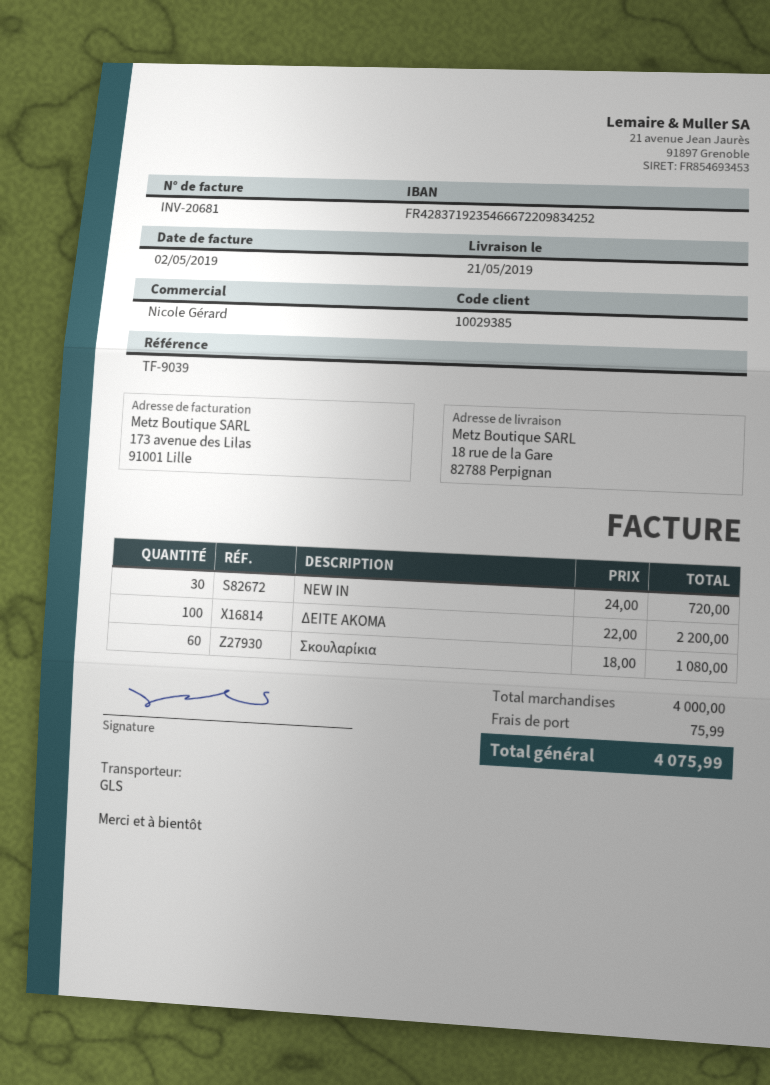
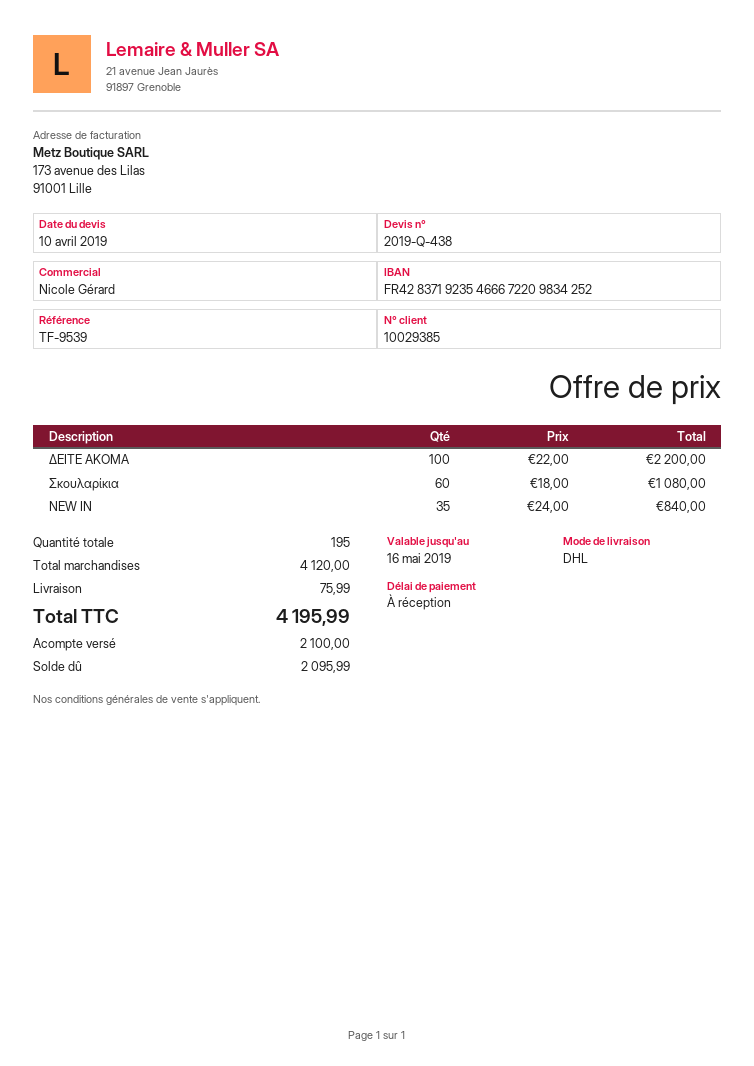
reference: TF-9039 -> TF-9539
shipping method: GLS -> DHL
NEW IN: 30 x 24.00 = 720.00 -> 35 x 24.00 = 840.00
subtotal: 4000.00 -> 4120.00
total: 4075.99 -> 4195.99

